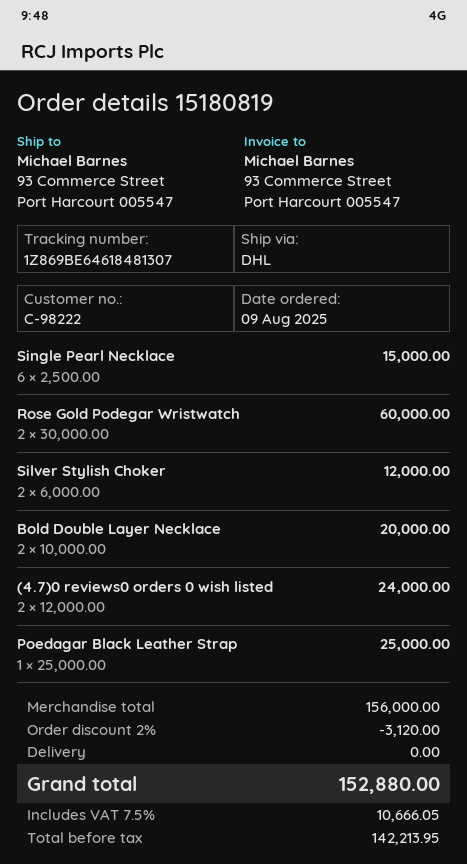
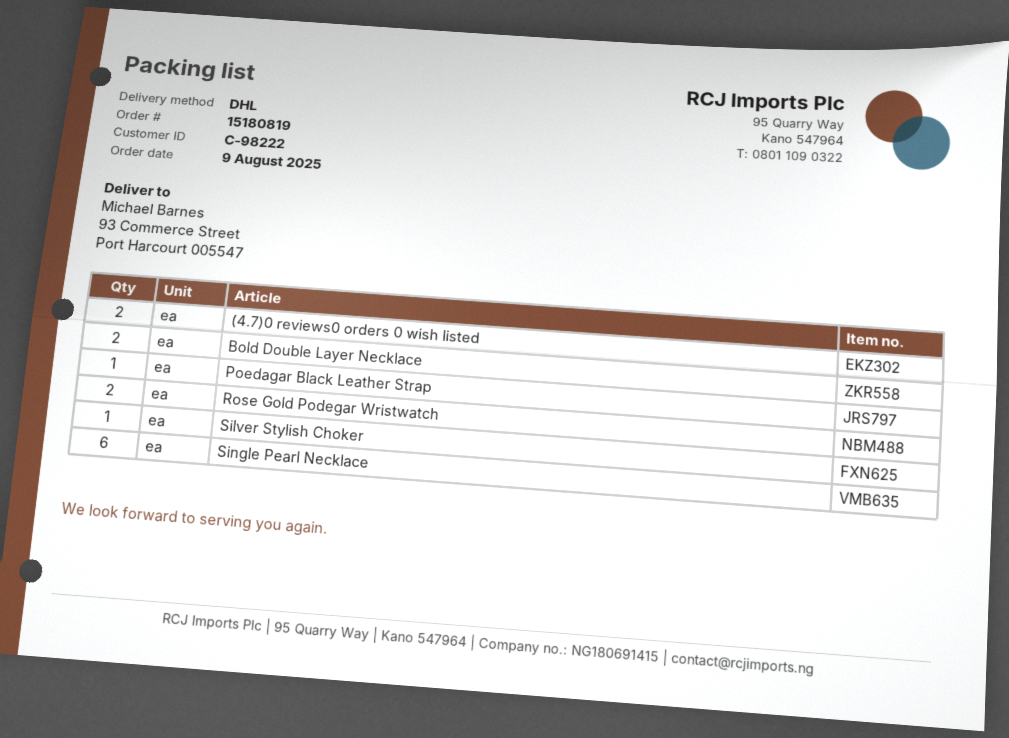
Silver Stylish Choker: 2 -> 1

